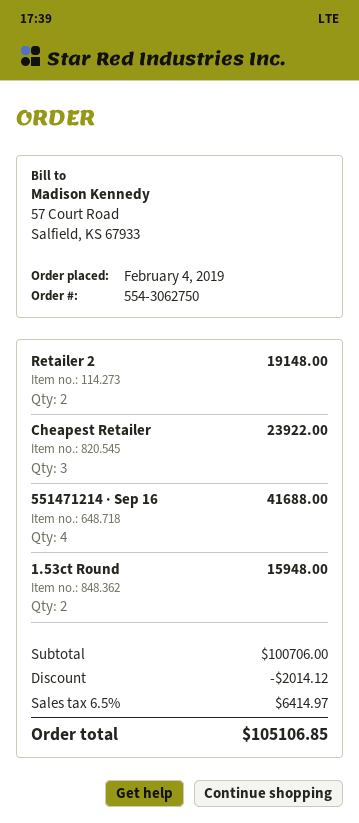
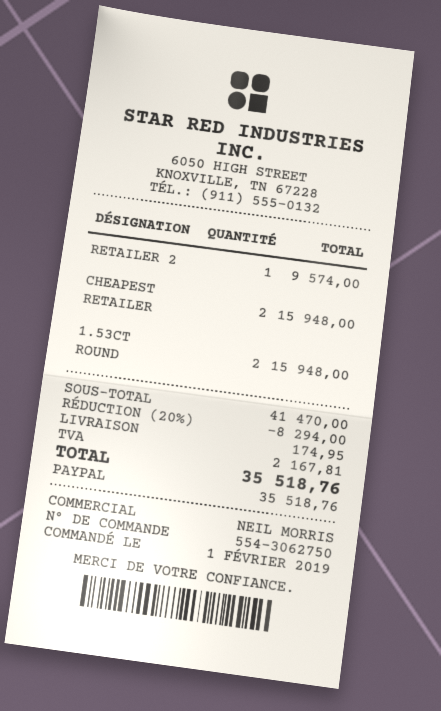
order date: 2019-02-04 -> 2019-02-01
Retailer 2: 2 for 19148.00 -> 1 for 9574.00
Cheapest Retailer: 3 for 23922.00 -> 2 for 15948.00
551471214 · Sep 16: 4 for 41688.00 -> none
subtotal: 100706.00 -> 41470.00
discount: 2014.12 -> 8294.00
shipping: none -> 174.95
tax: 6414.97 -> 2167.81
total: 105106.85 -> 35518.76

